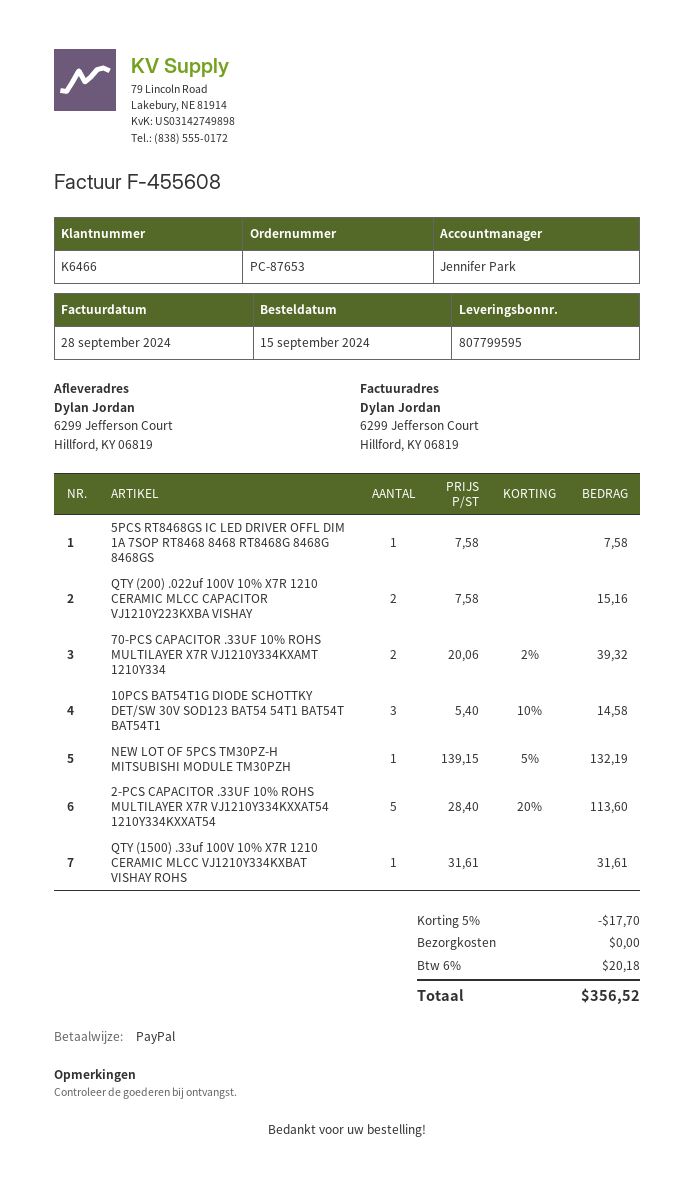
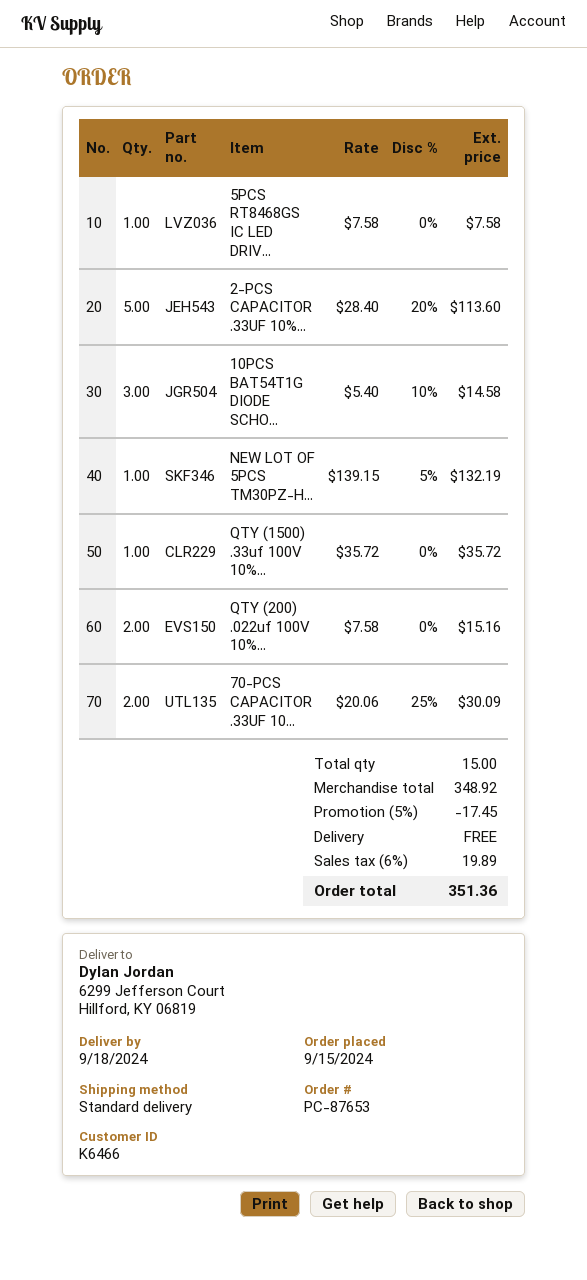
70-PCS CAPACITOR .33UF 10% ROHS MULTILAYER X7R VJ1210Y334KXAMT 1210Y334: 2 x 20.06 - 2% = 39.32 -> 2 x 20.06 - 25% = 30.09
QTY (1500) .33uf 100V 10% X7R 1210 CERAMIC MLCC VJ1210Y334KXBAT VISHAY ROHS: 1 x 31.61 = 31.61 -> 1 x 35.72 = 35.72
discount: 5% = 17.70 -> 5% = 17.45
tax: 6% = 20.18 -> 6% = 19.89
total: 356.52 -> 351.36

